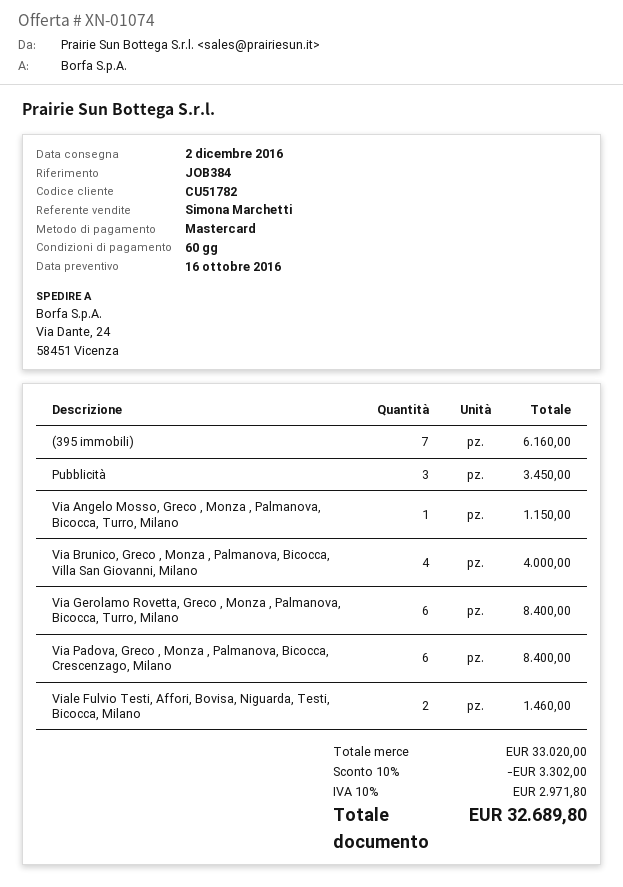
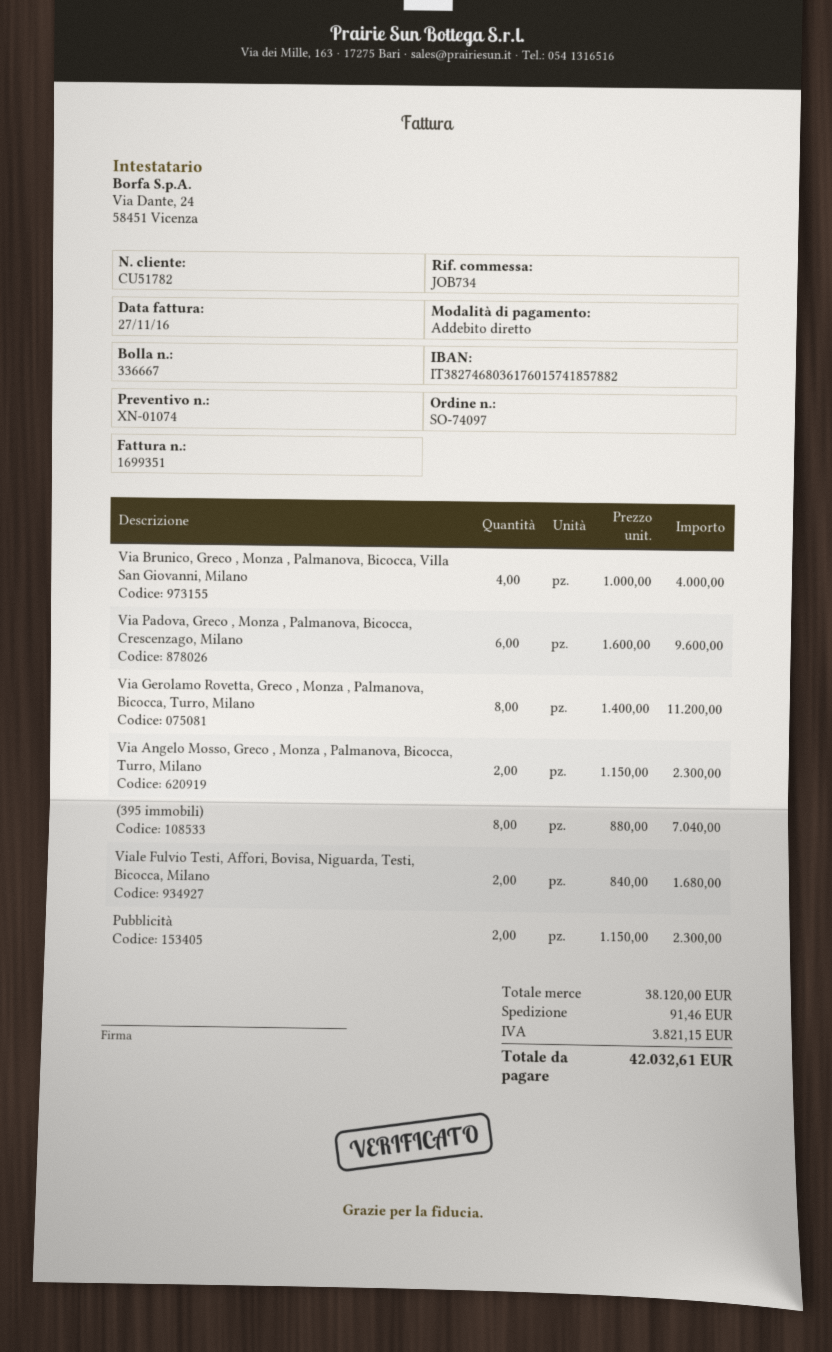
reference: JOB384 -> JOB734
payment method: Mastercard -> direct debit
(395 immobili): 7 for 6160.00 -> 8 for 7040.00
Pubblicità: 3 for 3450.00 -> 2 for 2300.00
Via Angelo Mosso, Greco , Monza , Palmanova, Bicocca, Turro, Milano: 1 for 1150.00 -> 2 for 2300.00
Via Gerolamo Rovetta, Greco , Monza , Palmanova, Bicocca, Turro, Milano: 6 for 8400.00 -> 8 for 11200.00
Via Padova, Greco , Monza , Palmanova, Bicocca, Crescenzago, Milano: 6 for 8400.00 -> 6 for 9600.00
Viale Fulvio Testi, Affori, Bovisa, Niguarda, Testi, Bicocca, Milano: 2 for 1460.00 -> 2 for 1680.00
subtotal: 33020.00 -> 38120.00
discount: 10% = 3302.00 -> none
shipping: none -> 91.46
tax: 2971.80 -> 3821.15
total: 32689.80 -> 42032.61

